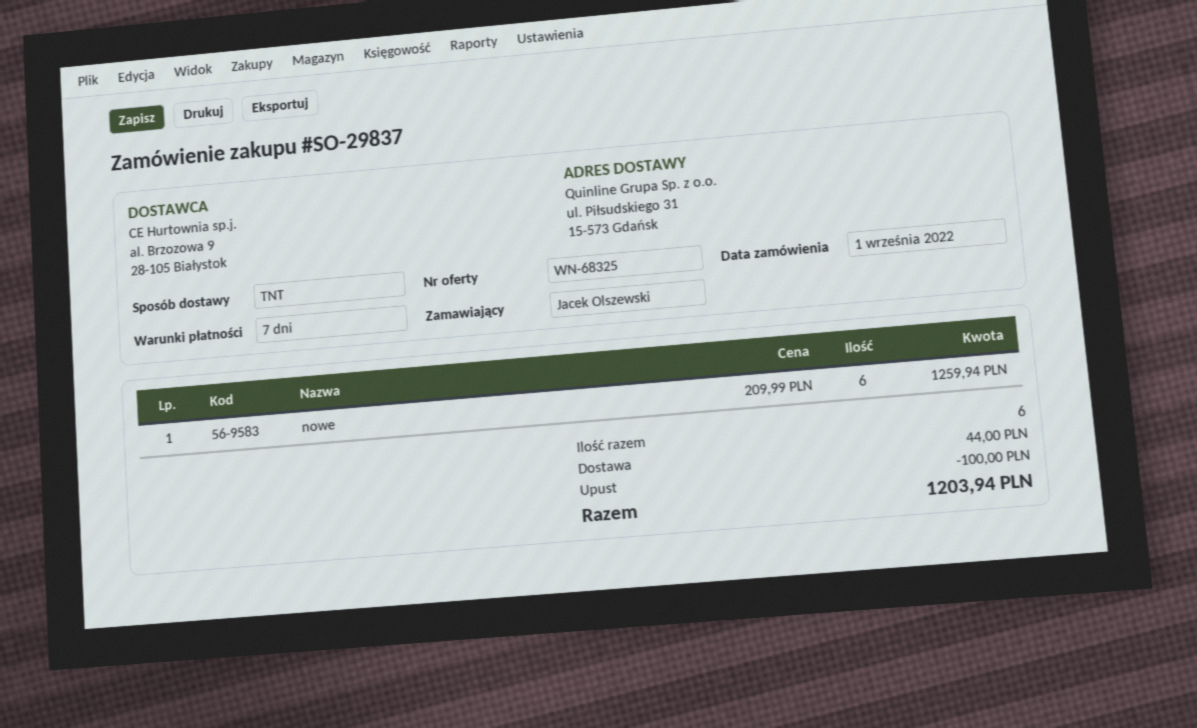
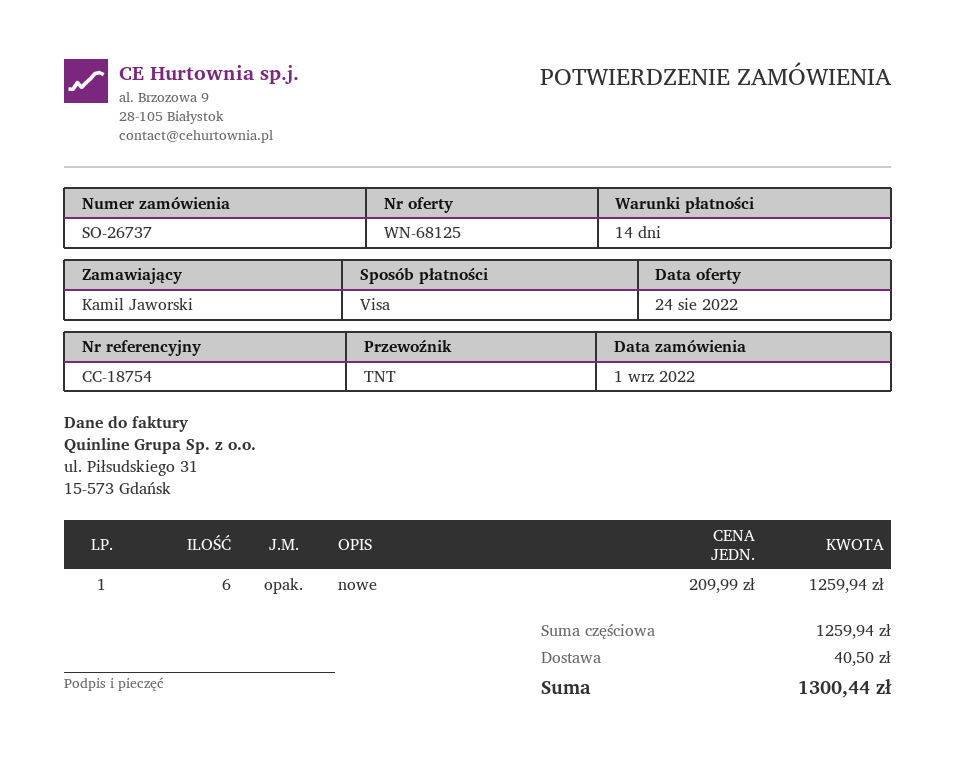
quote number: WN-68325 -> WN-68125
order number: SO-29837 -> SO-26737
payment terms: 7 days -> 14 days
ordered by: Jacek Olszewski -> Kamil Jaworski
discount: 100.00 -> none
shipping: 44.00 -> 40.50
total: 1203.94 -> 1300.44

